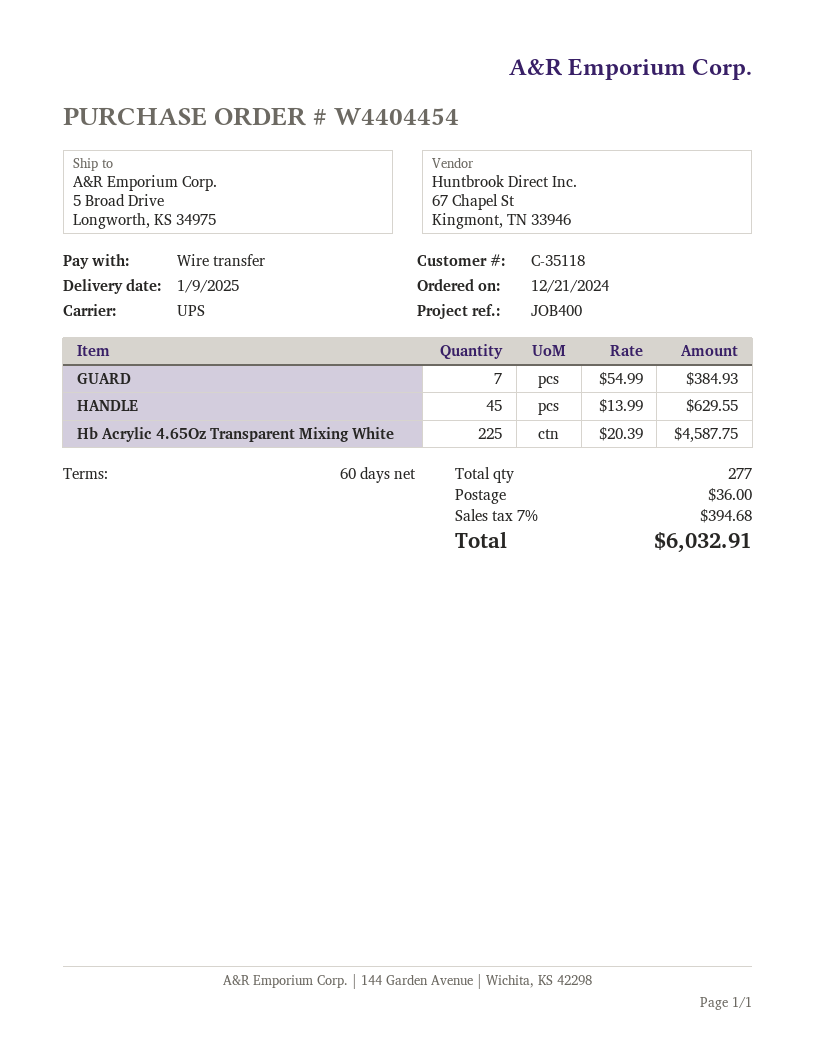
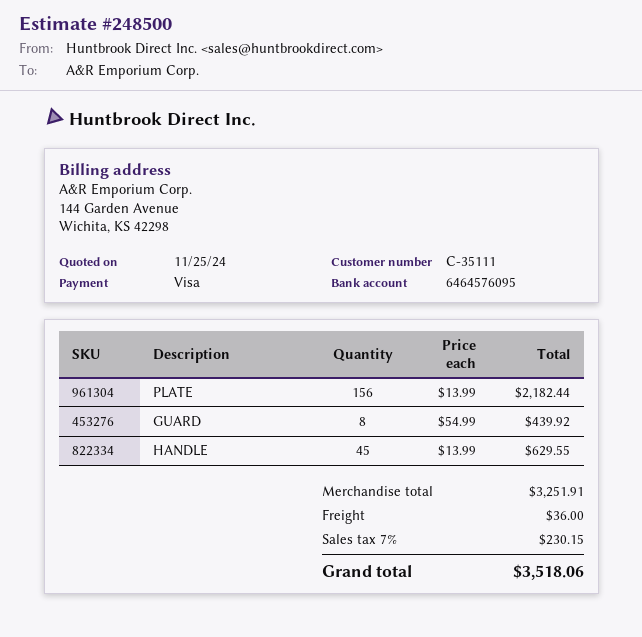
customer number: C-35118 -> C-35111
payment method: bank transfer -> Visa
GUARD: 7 x 54.99 = 384.93 -> 8 x 54.99 = 439.92
Hb Acrylic 4.65Oz Transparent Mixing White: 225 x 20.39 = 4587.75 -> none
PLATE: none -> 156 x 13.99 = 2182.44
tax: 7% = 394.68 -> 7% = 230.15
total: 6032.91 -> 3518.06

